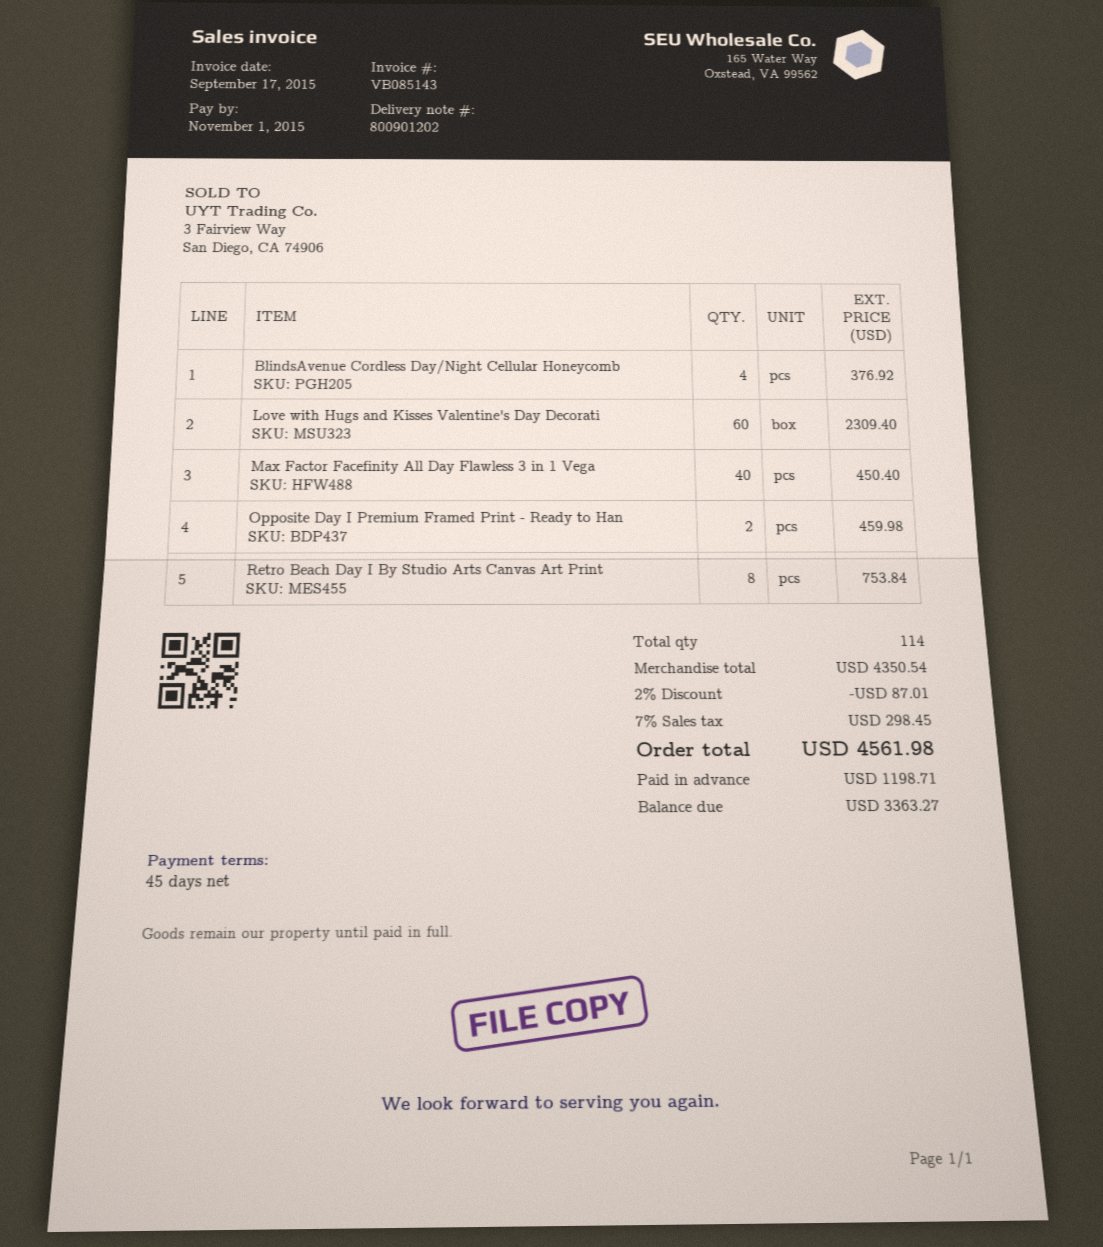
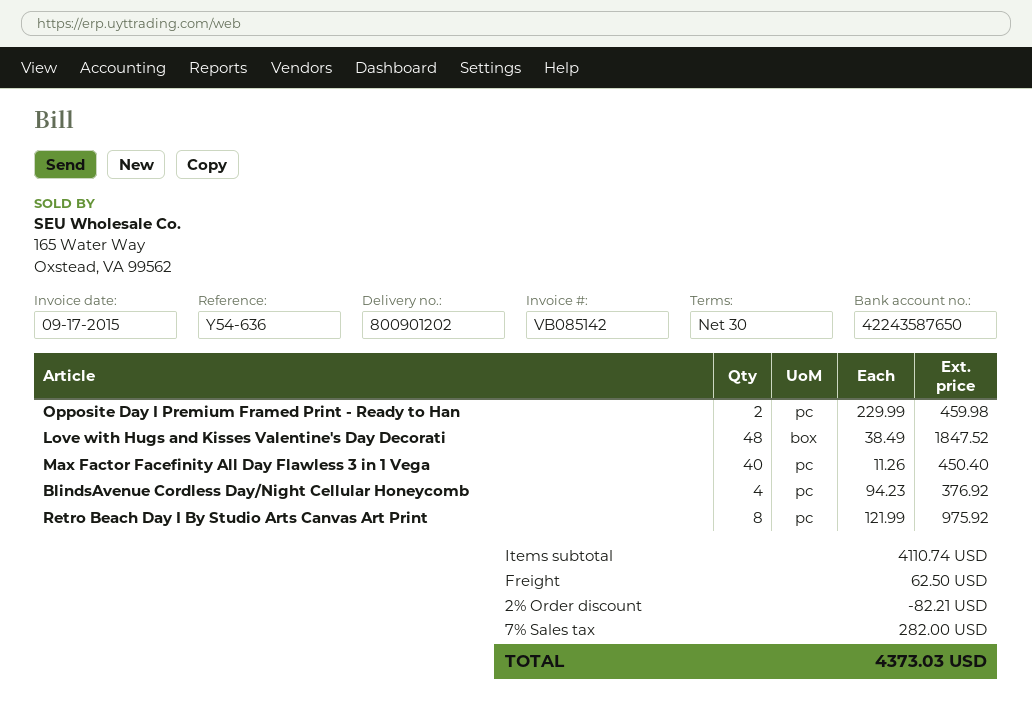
invoice number: VB085143 -> VB085142
payment terms: 45 days -> 30 days
Love with Hugs and Kisses Valentine's Day Decorati: 60 for 2309.40 -> 48 for 1847.52
Retro Beach Day I By Studio Arts Canvas Art Print: 8 for 753.84 -> 8 for 975.92
subtotal: 4350.54 -> 4110.74
discount: 2% = 87.01 -> 2% = 82.21
shipping: none -> 62.50
tax: 7% = 298.45 -> 7% = 282.00
total: 4561.98 -> 4373.03

